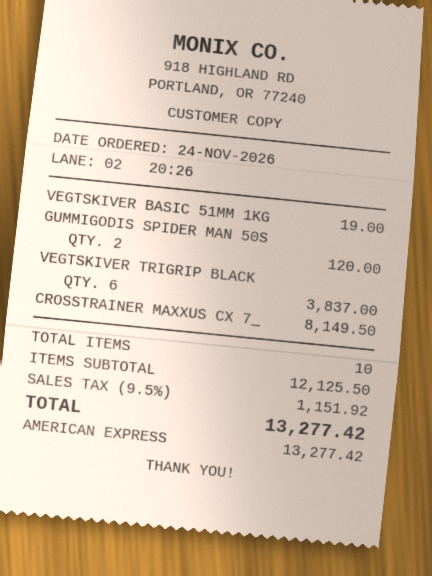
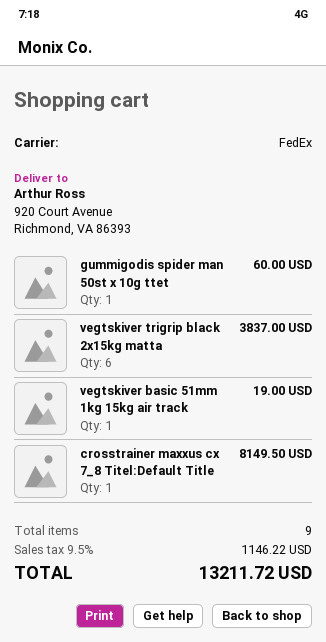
GUMMIGODIS SPIDER MAN 50S: 2 for 120.00 -> 1 for 60.00
total quantity: 10 -> 9
tax: 9.5% = 1151.92 -> 9.5% = 1146.22
total: 13277.42 -> 13211.72

